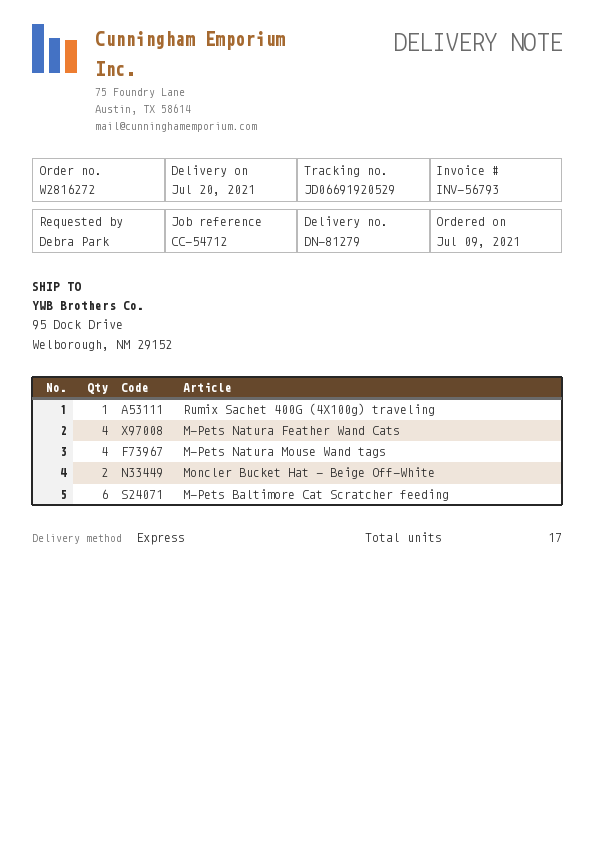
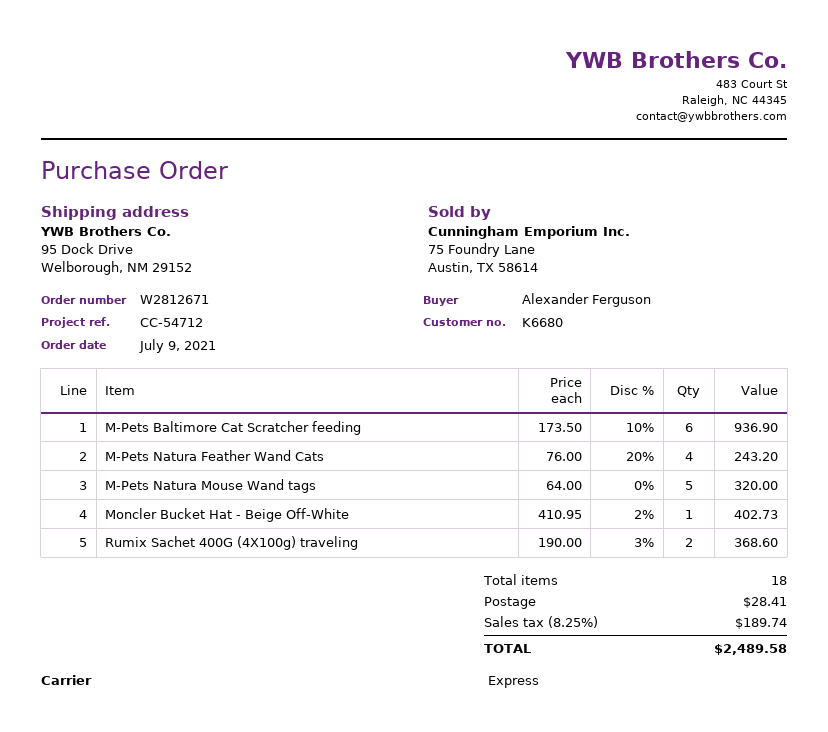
order number: W2816272 -> W2812671
ordered by: Debra Park -> Alexander Ferguson
Rumix Sachet 400G (4X100g) traveling: 1 -> 2
M-Pets Natura Mouse Wand tags: 4 -> 5
Moncler Bucket Hat - Beige Off-White: 2 -> 1
total quantity: 17 -> 18

